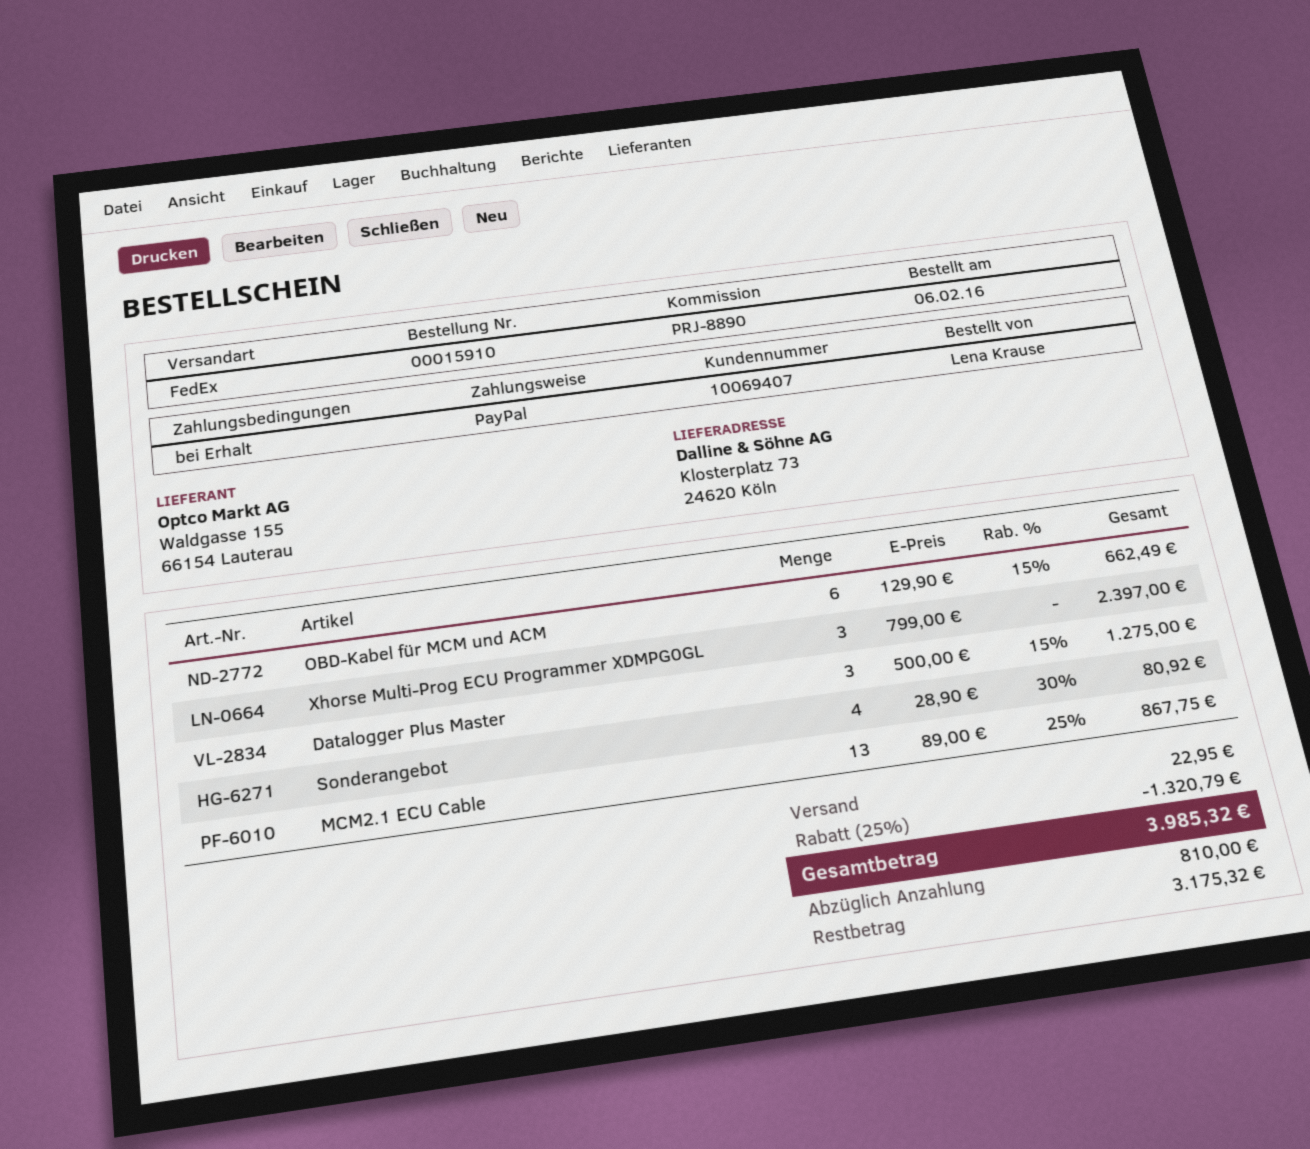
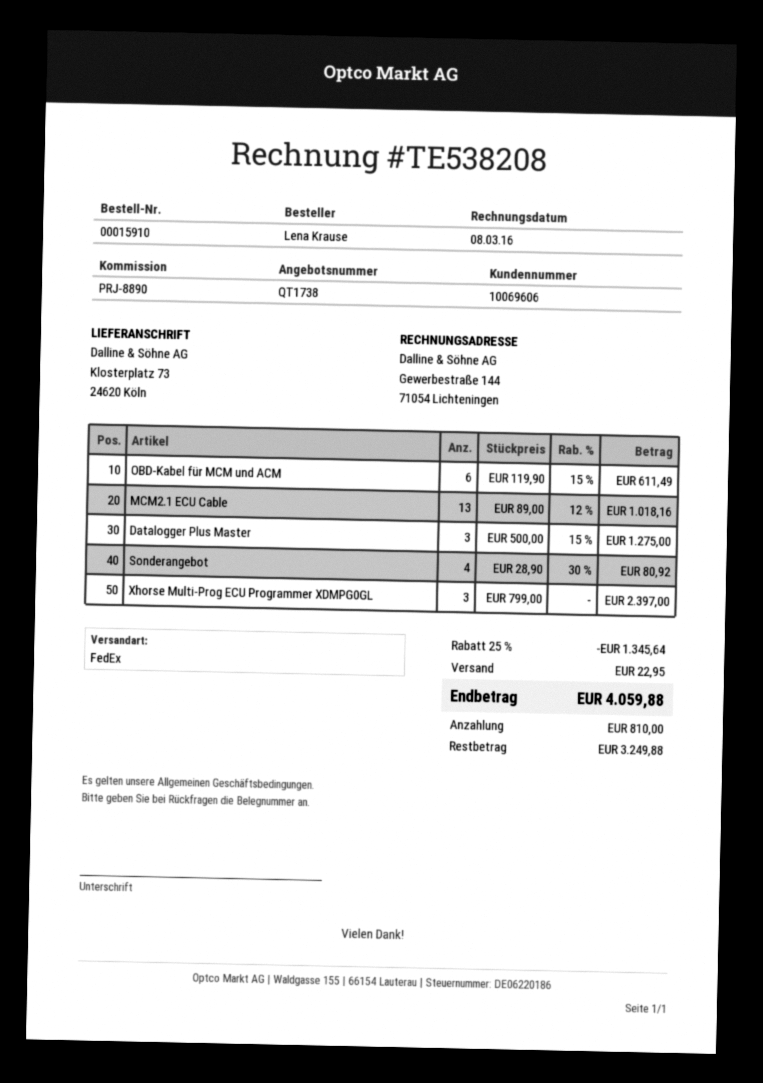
customer number: 10069407 -> 10069606
OBD-Kabel für MCM und ACM: 6 x 129.90 - 15% = 662.49 -> 6 x 119.90 - 15% = 611.49
MCM2.1 ECU Cable: 13 x 89.00 - 25% = 867.75 -> 13 x 89.00 - 12% = 1018.16
discount: 25% = 1320.79 -> 25% = 1345.64
total: 3985.32 -> 4059.88
balance: 3175.32 -> 3249.88

